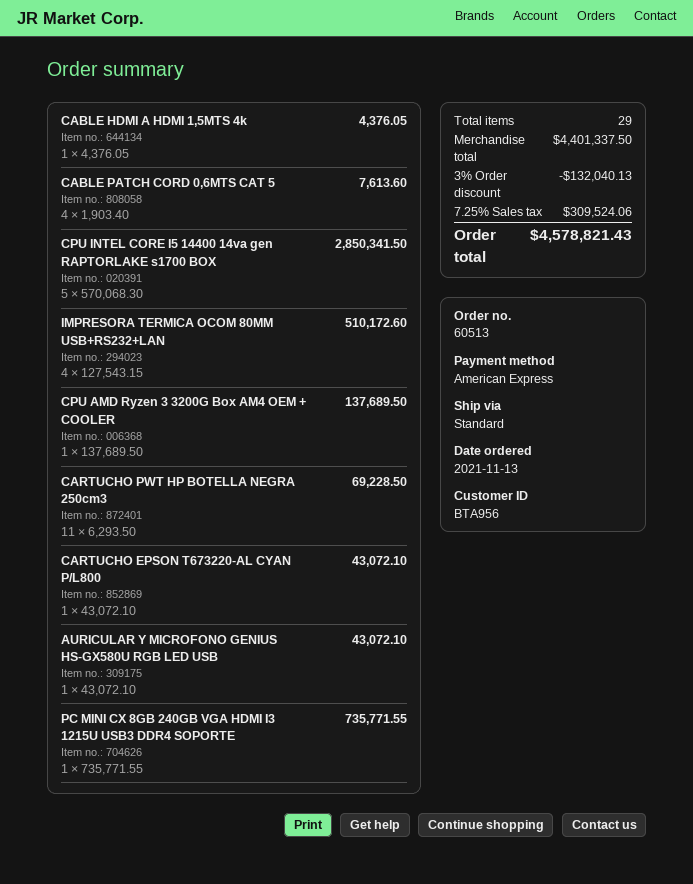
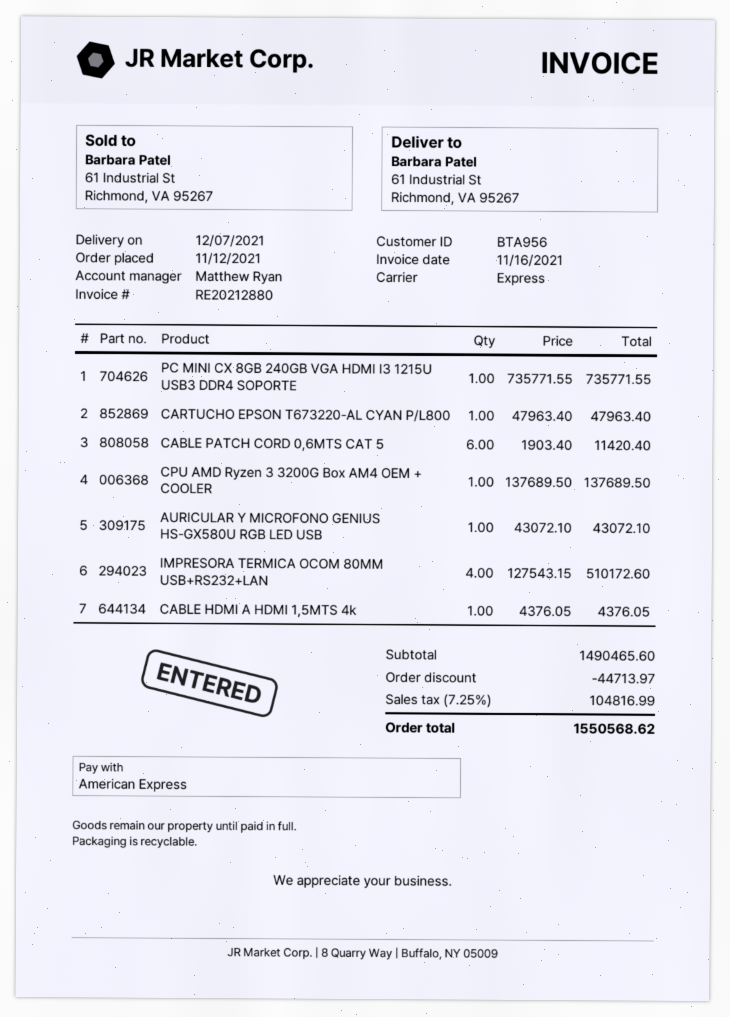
order date: 2021-11-13 -> 2021-11-12
shipping method: standard -> express
CABLE PATCH CORD 0,6MTS CAT 5: 4 x 1903.40 = 7613.60 -> 6 x 1903.40 = 11420.40
CPU INTEL CORE I5 14400 14va gen RAPTORLAKE s1700 BOX: 5 x 570068.30 = 2850341.50 -> none
CARTUCHO PWT HP BOTELLA NEGRA 250cm3: 11 x 6293.50 = 69228.50 -> none
CARTUCHO EPSON T673220-AL CYAN P/L800: 1 x 43072.10 = 43072.10 -> 1 x 47963.40 = 47963.40
subtotal: 4401337.50 -> 1490465.60
discount: 132040.13 -> 44713.97
tax: 7.25% = 309524.06 -> 7.25% = 104816.99
total: 4578821.43 -> 1550568.62

